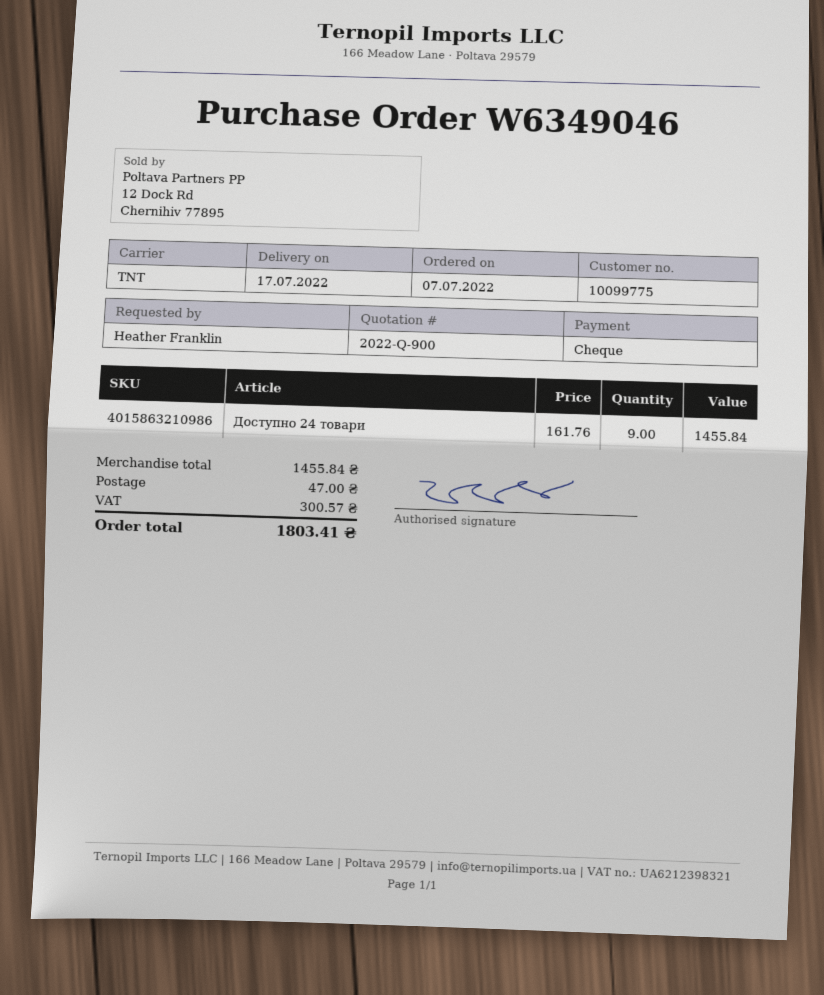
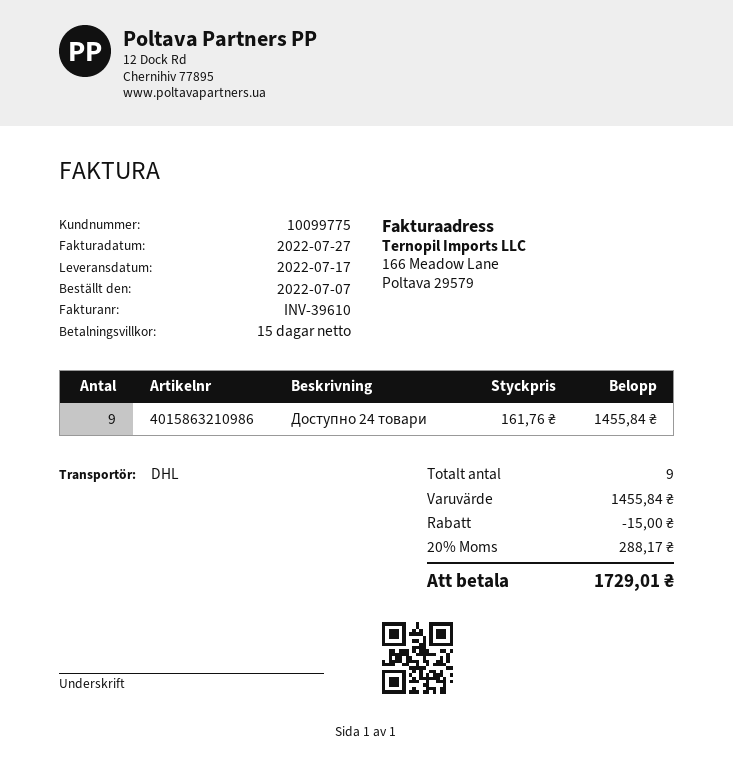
shipping method: TNT -> DHL
discount: none -> 15.00
shipping: 47.00 -> none
tax: 300.57 -> 288.17
total: 1803.41 -> 1729.01

